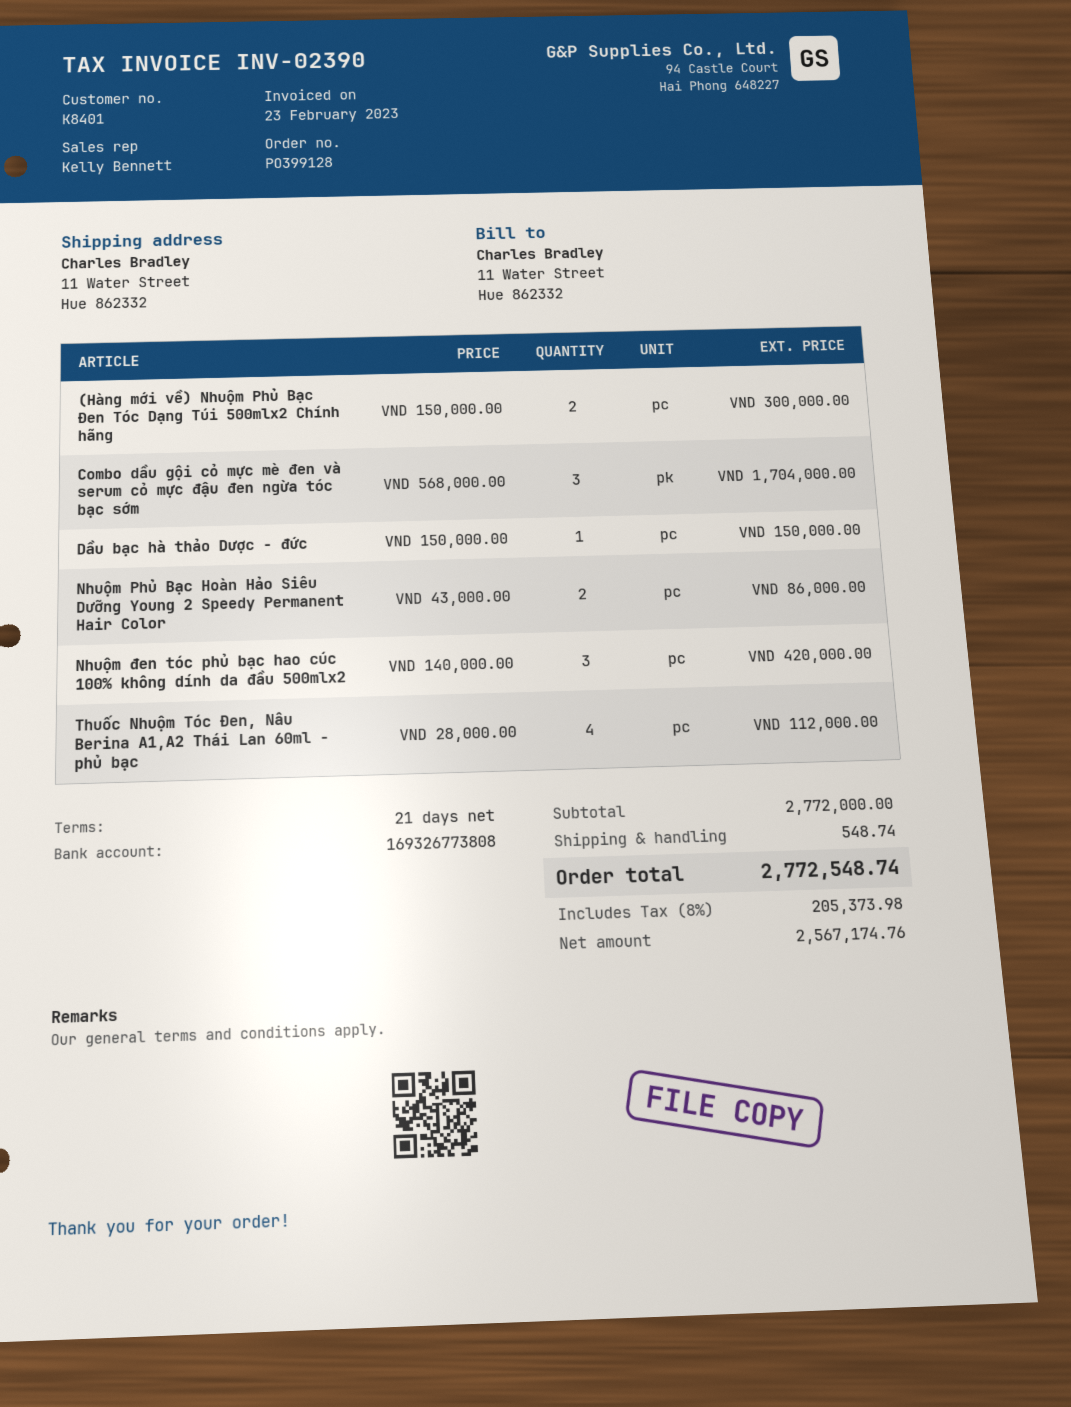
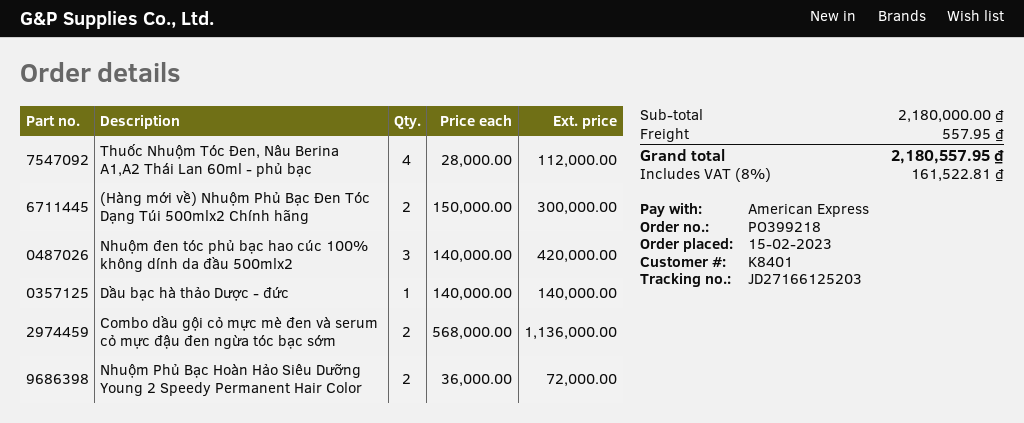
order number: PO399128 -> PO399218
Combo dầu gội cỏ mực mè đen và serum cỏ mực đậu đen ngừa tóc bạc sớm: 3 x 568000.00 = 1704000.00 -> 2 x 568000.00 = 1136000.00
Dầu bạc hà thảo Dược - đức: 1 x 150000.00 = 150000.00 -> 1 x 140000.00 = 140000.00
Nhuộm Phủ Bạc Hoàn Hảo Siêu Dưỡng Young 2 Speedy Permanent Hair Color: 2 x 43000.00 = 86000.00 -> 2 x 36000.00 = 72000.00
subtotal: 2772000.00 -> 2180000.00
shipping: 548.74 -> 557.95
tax: 8% = 205373.98 -> 8% = 161522.81
total: 2772548.74 -> 2180557.95

